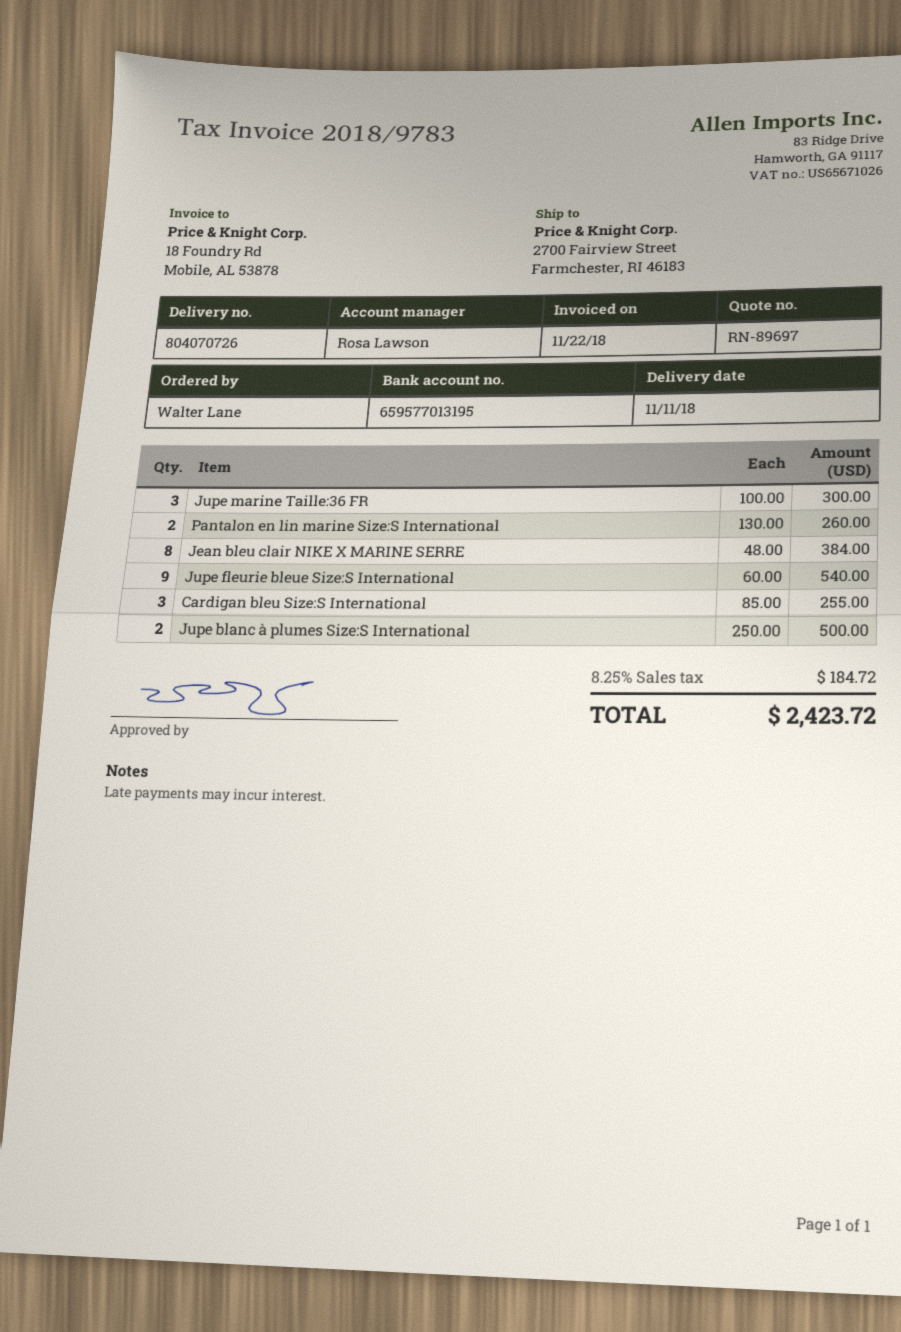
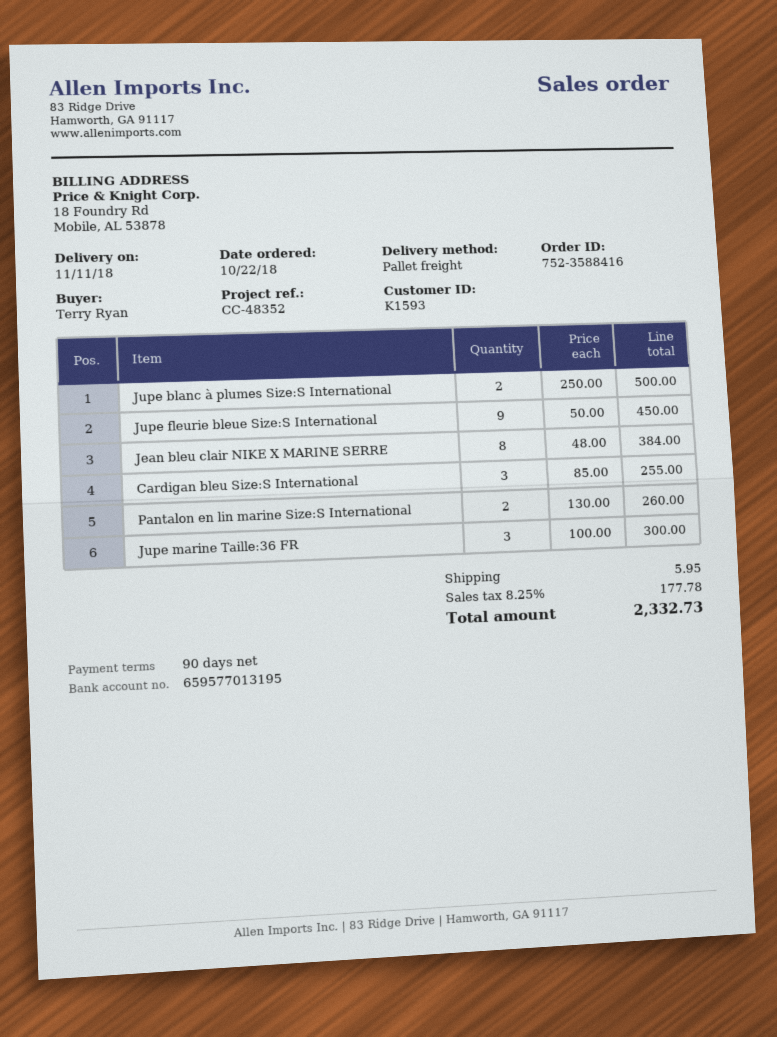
ordered by: Walter Lane -> Terry Ryan
Jupe fleurie bleue Size:S International: 9 x 60.00 = 540.00 -> 9 x 50.00 = 450.00
shipping: none -> 5.95
tax: 8.25% = 184.72 -> 8.25% = 177.78
total: 2423.72 -> 2332.73

